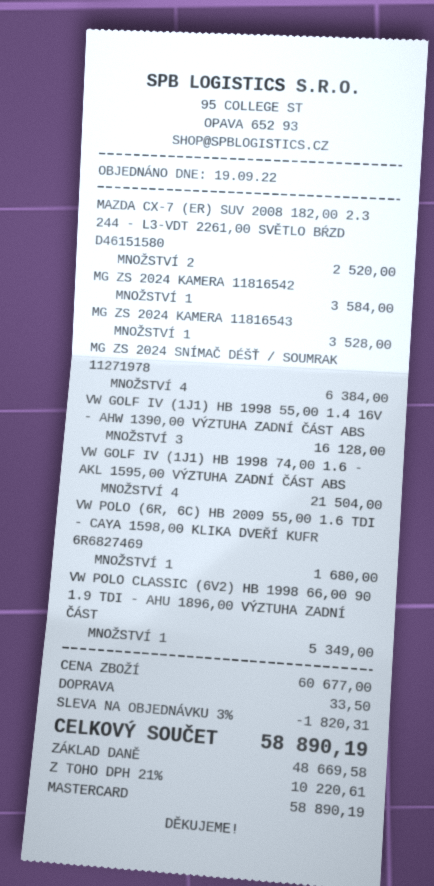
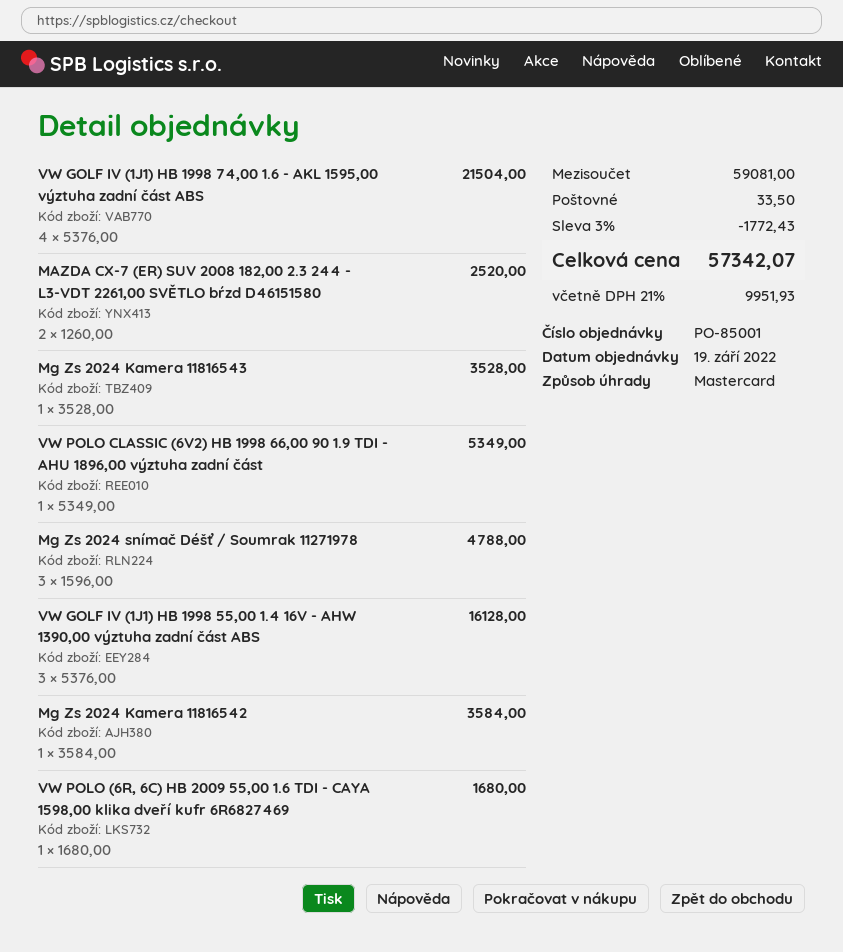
MG ZS 2024 SNÍMAČ DÉŠŤ / SOUMRAK 11271978: 4 for 6384.00 -> 3 for 4788.00
subtotal: 60677.00 -> 59081.00
discount: 3% = 1820.31 -> 3% = 1772.43
tax: 21% = 10220.61 -> 21% = 9951.93
total: 58890.19 -> 57342.07

